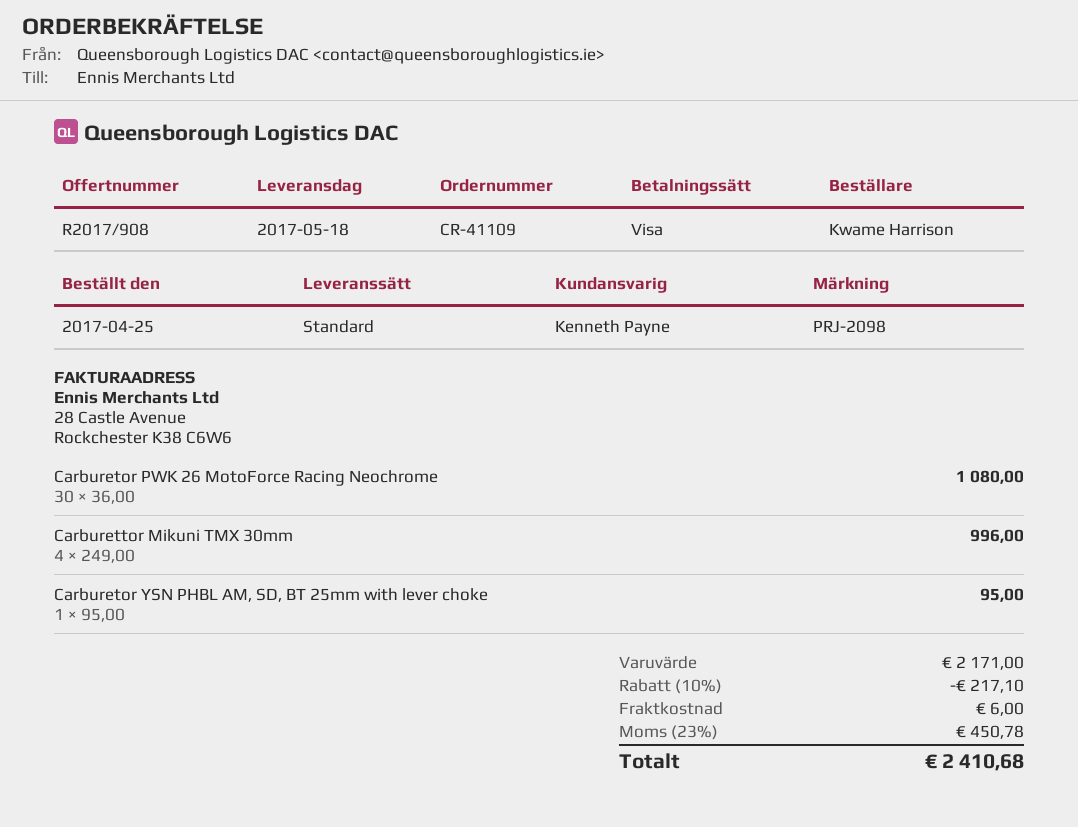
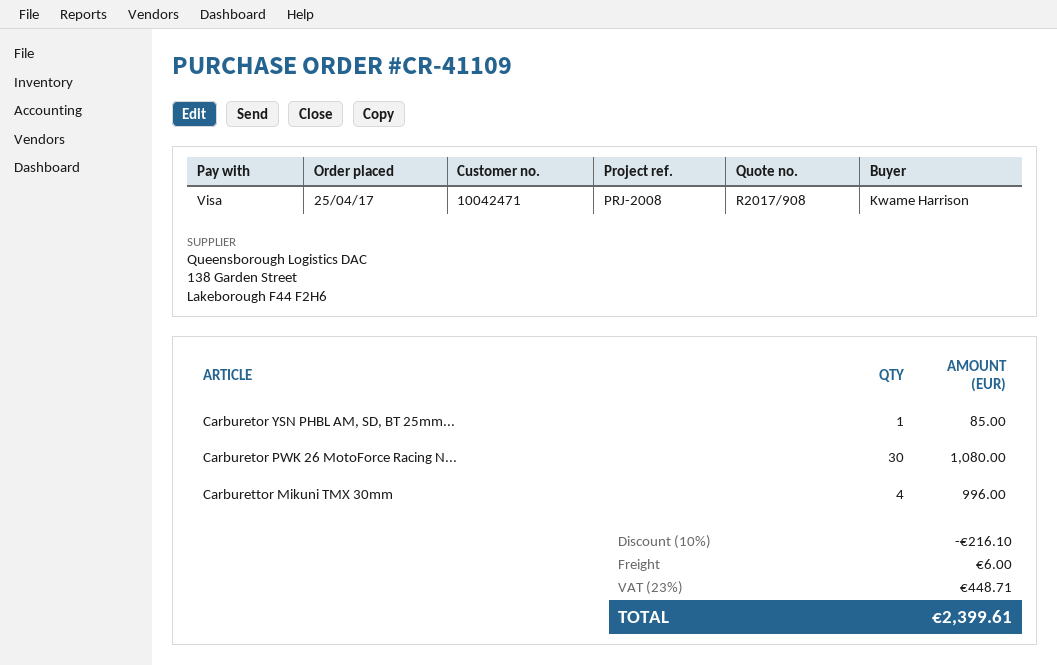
reference: PRJ-2098 -> PRJ-2008
Carburetor YSN PHBL AM, SD, BT 25mm with lever choke: 1 for 95.00 -> 1 for 85.00
discount: 10% = 217.10 -> 10% = 216.10
tax: 23% = 450.78 -> 23% = 448.71
total: 2410.68 -> 2399.61

